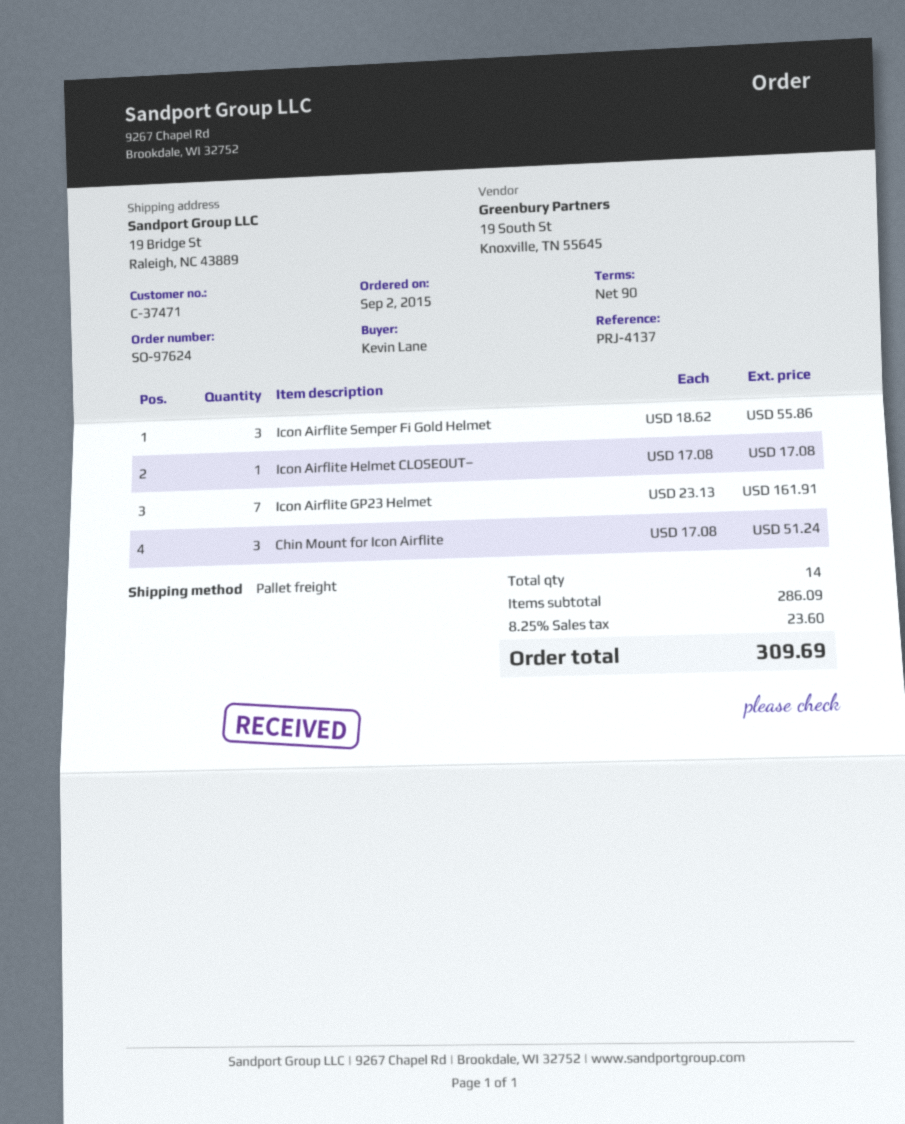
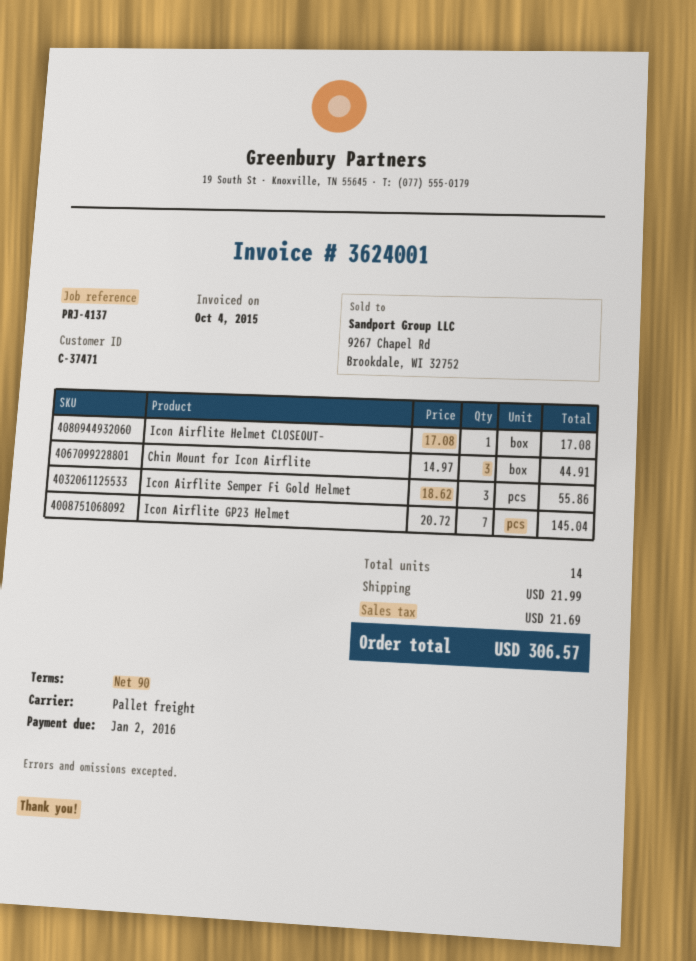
Icon Airflite GP23 Helmet: 7 x 23.13 = 161.91 -> 7 x 20.72 = 145.04
Chin Mount for Icon Airflite: 3 x 17.08 = 51.24 -> 3 x 14.97 = 44.91
shipping: none -> 21.99
tax: 23.60 -> 21.69
total: 309.69 -> 306.57

